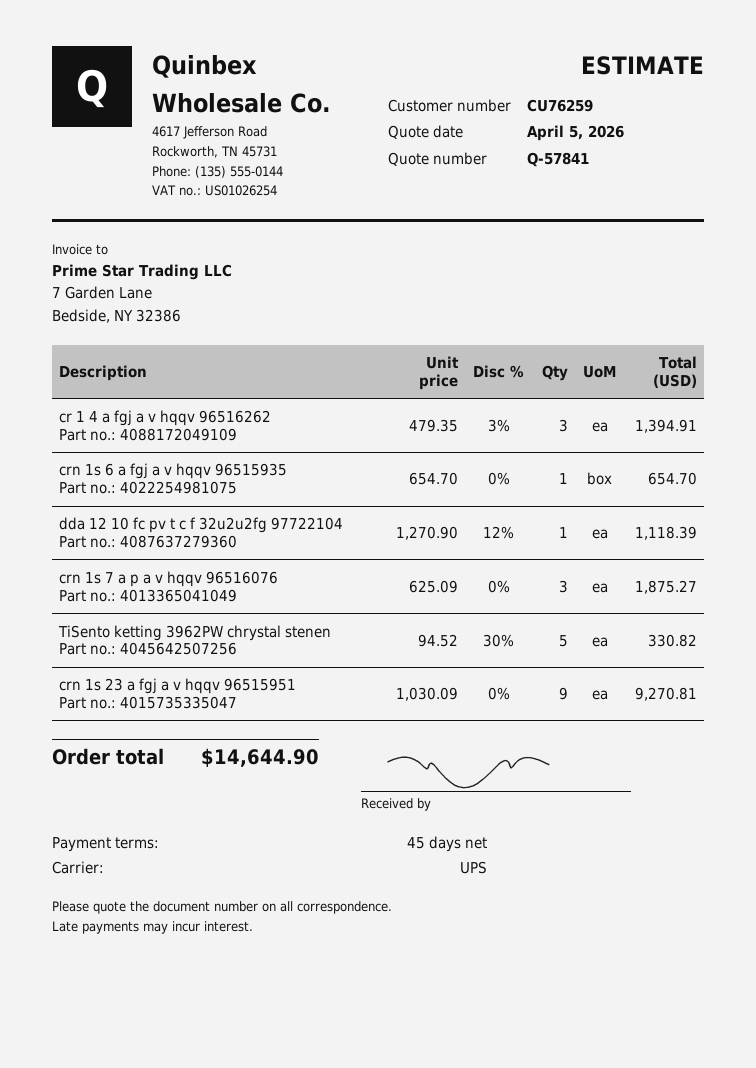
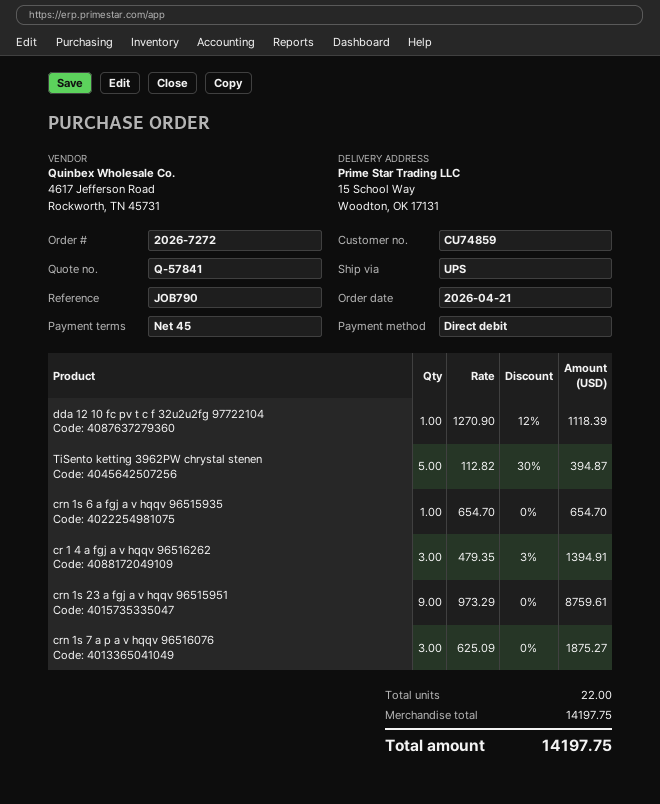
customer number: CU76259 -> CU74859
TiSento ketting 3962PW chrystal stenen: 5 x 94.52 - 30% = 330.82 -> 5 x 112.82 - 30% = 394.87
crn 1s 23 a fgj a v hqqv 96515951: 9 x 1030.09 = 9270.81 -> 9 x 973.29 = 8759.61
total: 14644.90 -> 14197.75

